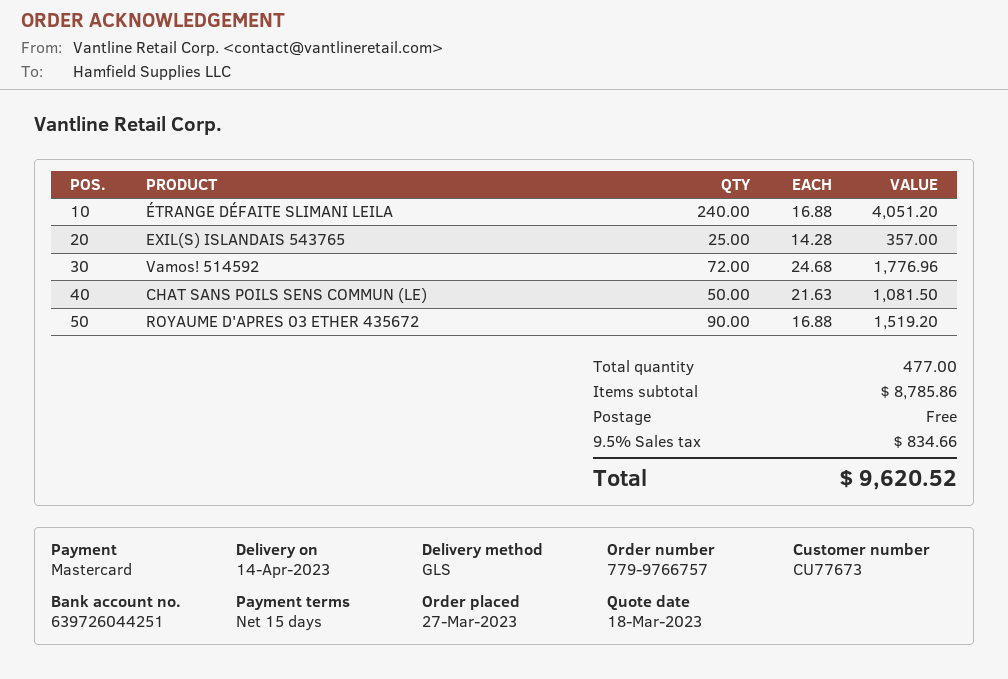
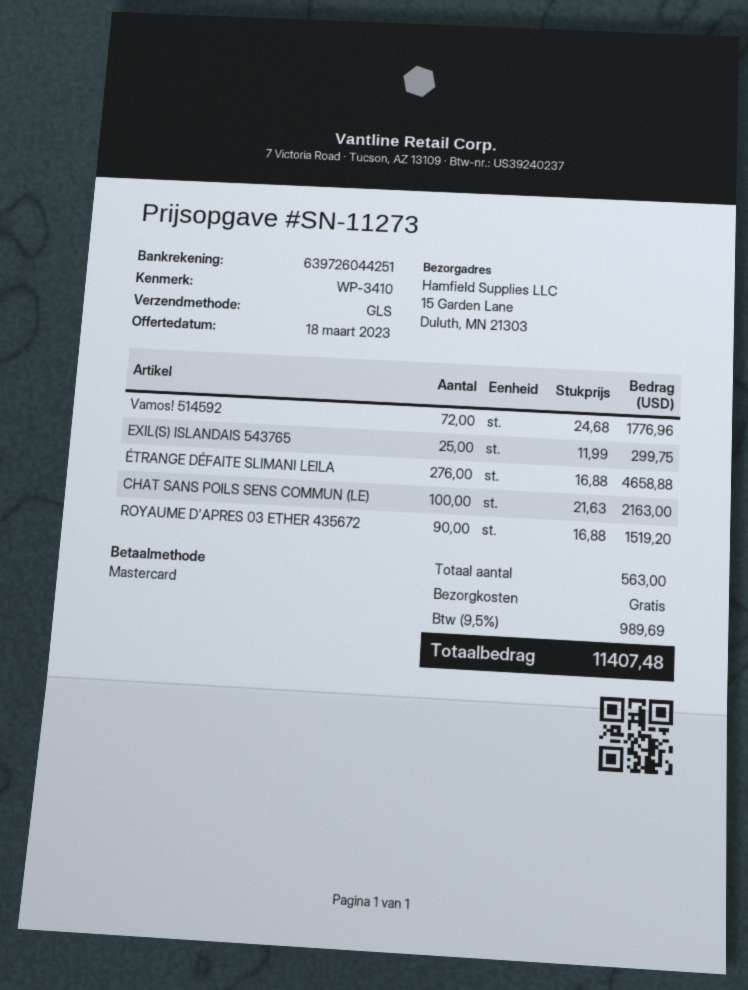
ÉTRANGE DÉFAITE SLIMANI LEILA: 240 x 16.88 = 4051.20 -> 276 x 16.88 = 4658.88
EXIL(S) ISLANDAIS 543765: 25 x 14.28 = 357.00 -> 25 x 11.99 = 299.75
CHAT SANS POILS SENS COMMUN (LE): 50 x 21.63 = 1081.50 -> 100 x 21.63 = 2163.00
total quantity: 477 -> 563
tax: 9.5% = 834.66 -> 9.5% = 989.69
total: 9620.52 -> 11407.48

